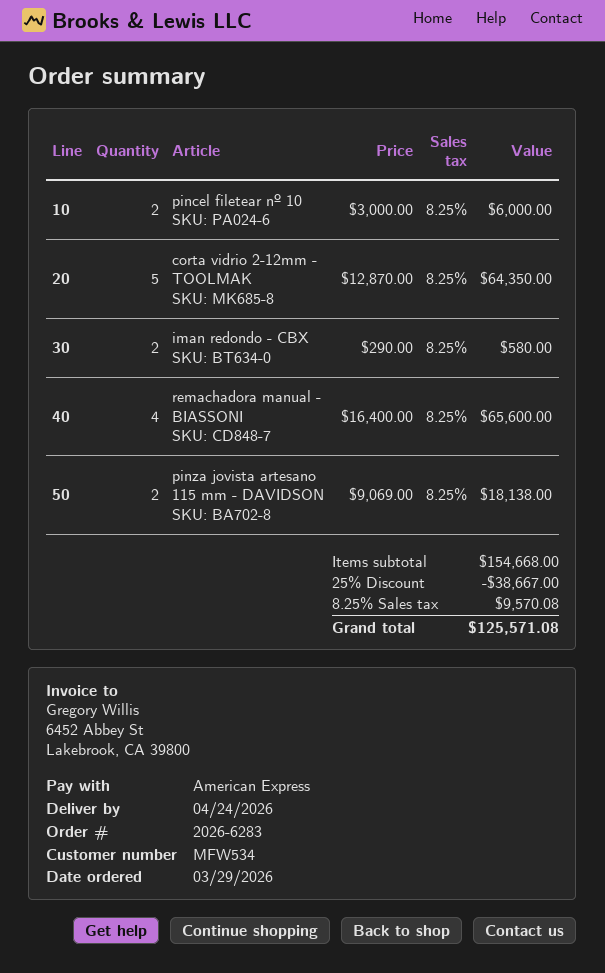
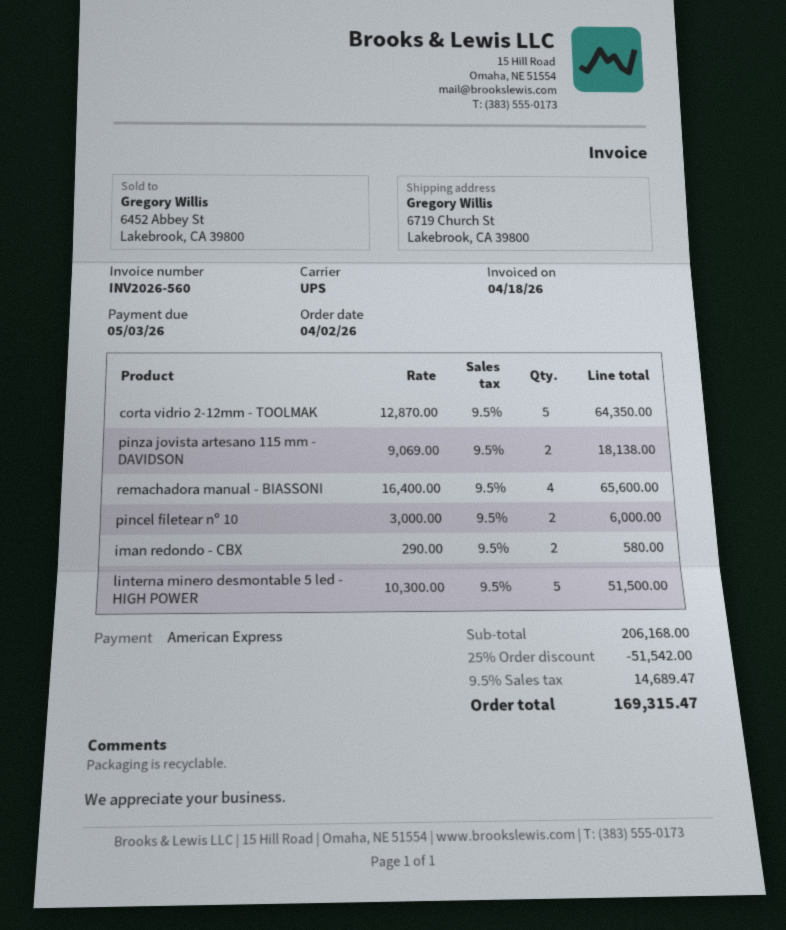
order date: 2026-03-29 -> 2026-04-02
linterna minero desmontable 5 led - HIGH POWER: none -> 5 x 10300.00 = 51500.00
subtotal: 154668.00 -> 206168.00
discount: 25% = 38667.00 -> 25% = 51542.00
tax: 8.25% = 9570.08 -> 9.5% = 14689.47
total: 125571.08 -> 169315.47

